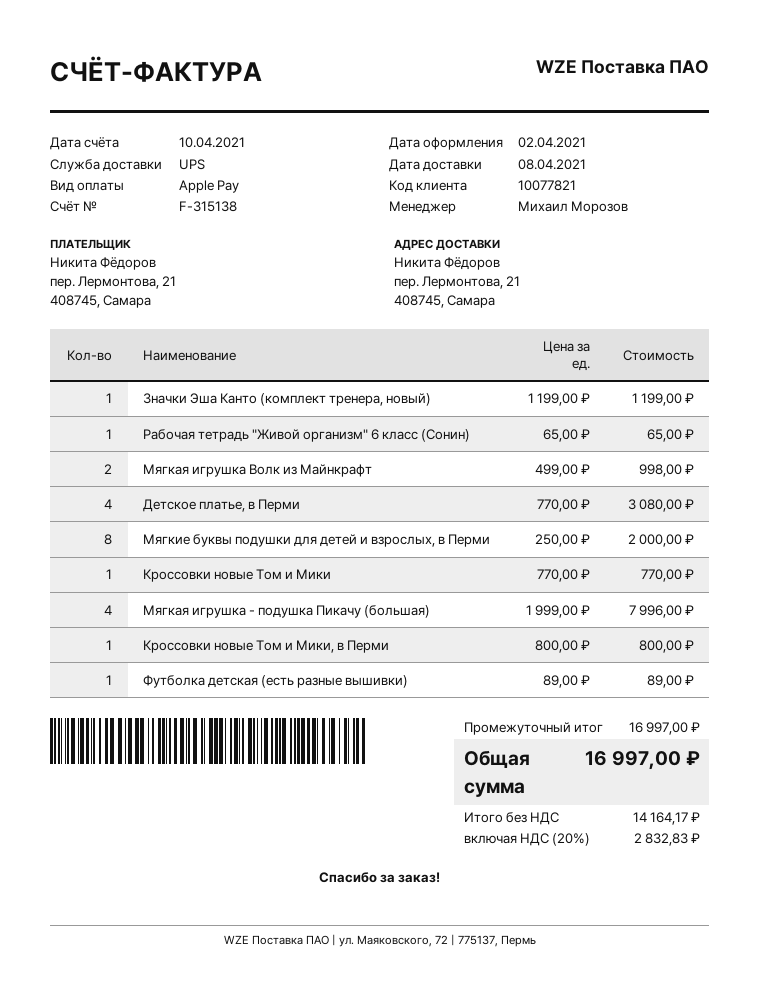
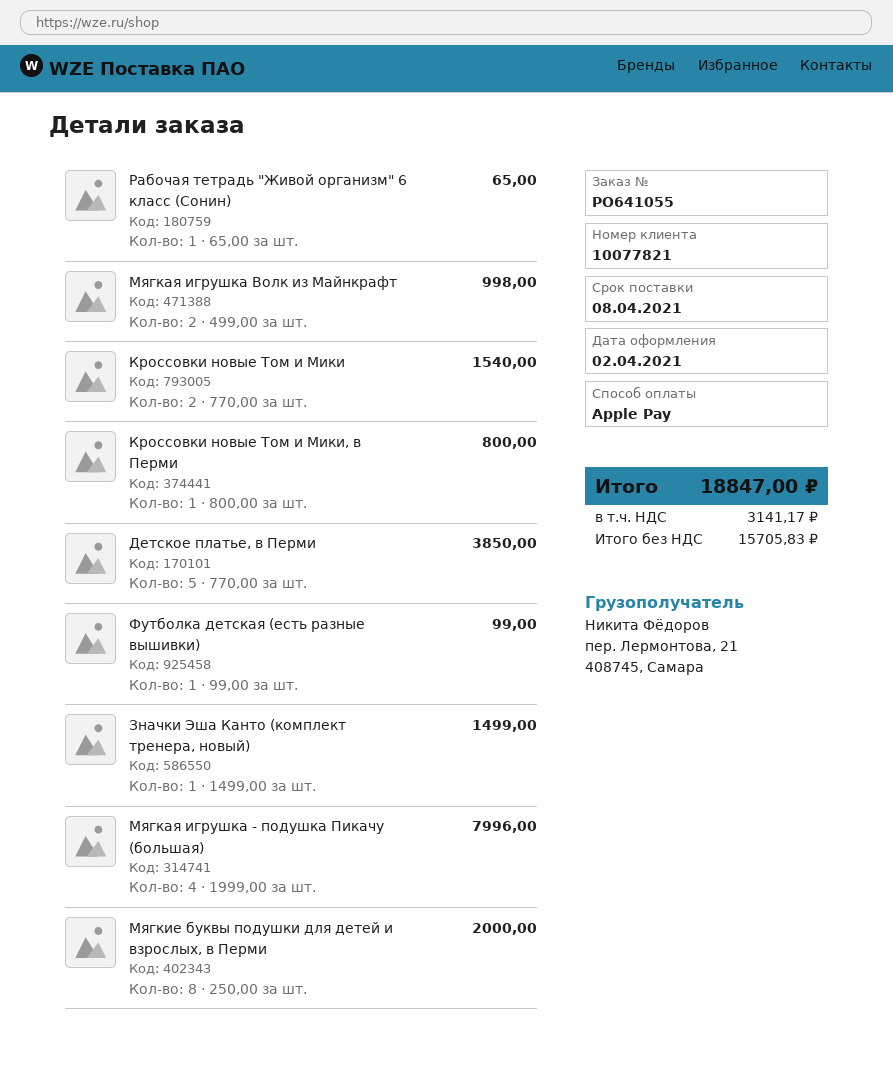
Значки Эша Канто (комплект тренера, новый): 1 x 1199.00 = 1199.00 -> 1 x 1499.00 = 1499.00
Детское платье, в Перми: 4 x 770.00 = 3080.00 -> 5 x 770.00 = 3850.00
Кроссовки новые Том и Мики: 1 x 770.00 = 770.00 -> 2 x 770.00 = 1540.00
Футболка детская (есть разные вышивки): 1 x 89.00 = 89.00 -> 1 x 99.00 = 99.00
net: 14164.17 -> 15705.83
tax: 2832.83 -> 3141.17
total: 16997.00 -> 18847.00

